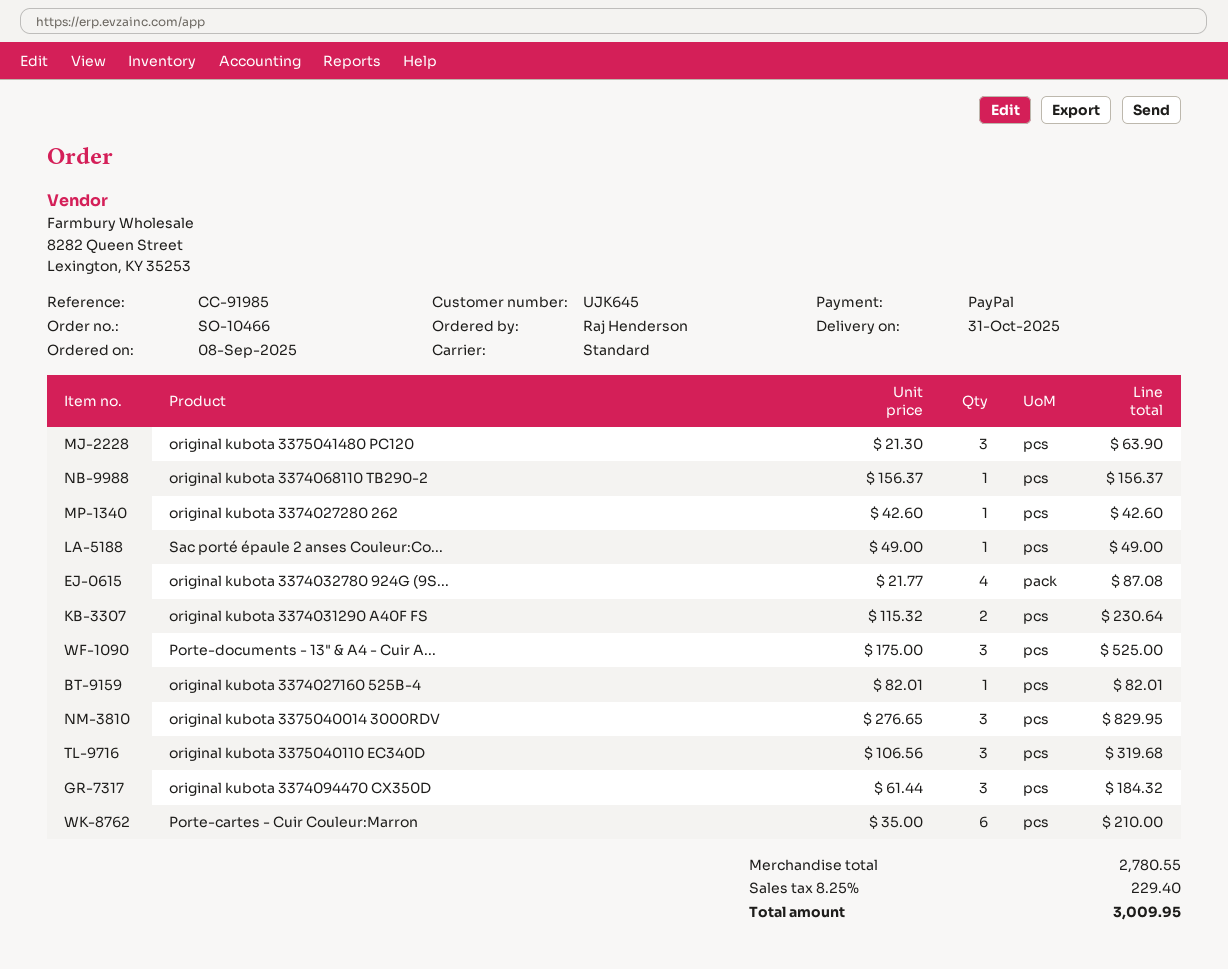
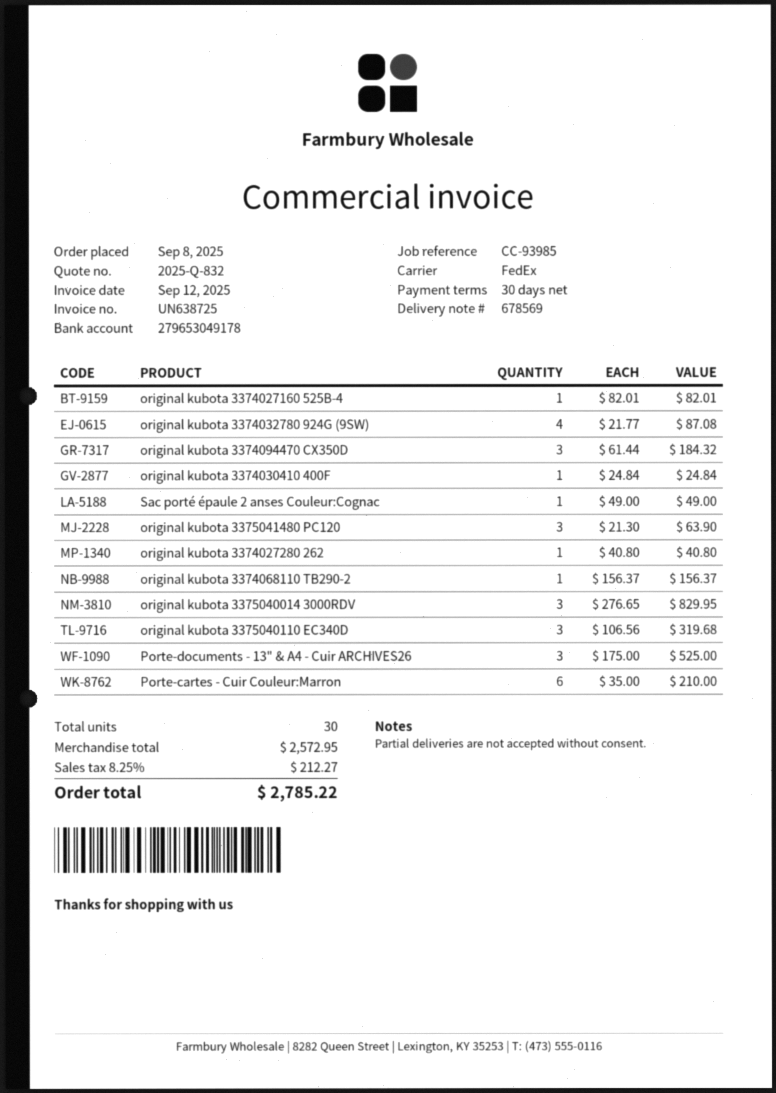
reference: CC-91985 -> CC-93985
shipping method: standard -> FedEx
original kubota 3374027280 262: 1 x 42.60 = 42.60 -> 1 x 40.80 = 40.80
original kubota 3374031290 A40F FS: 2 x 115.32 = 230.64 -> none
original kubota 3374030410 400F: none -> 1 x 24.84 = 24.84
subtotal: 2780.55 -> 2572.95
tax: 8.25% = 229.40 -> 8.25% = 212.27
total: 3009.95 -> 2785.22

